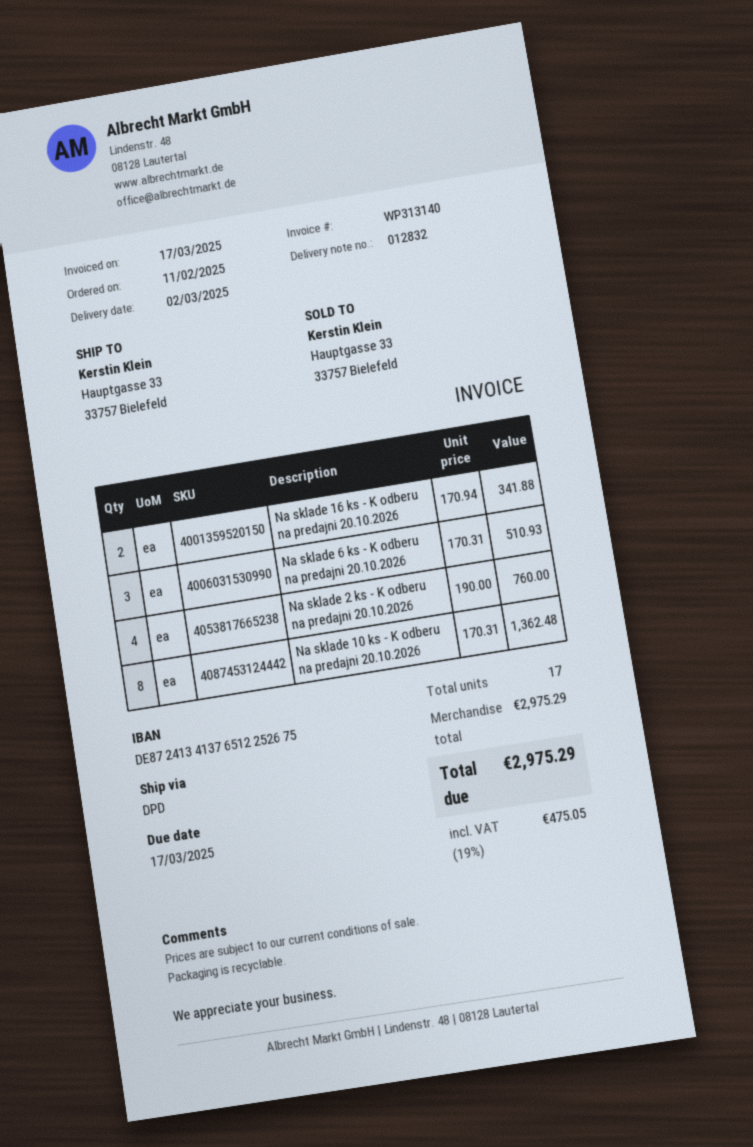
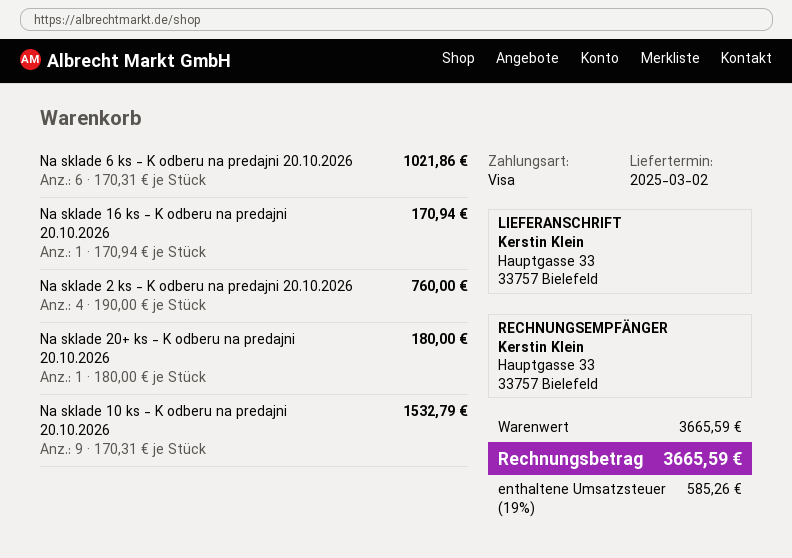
Na sklade 16 ks - K odberu na predajni 20.10.2026: 2 x 170.94 = 341.88 -> 1 x 170.94 = 170.94
Na sklade 6 ks - K odberu na predajni 20.10.2026: 3 x 170.31 = 510.93 -> 6 x 170.31 = 1021.86
Na sklade 10 ks - K odberu na predajni 20.10.2026: 8 x 170.31 = 1362.48 -> 9 x 170.31 = 1532.79
Na sklade 20+ ks - K odberu na predajni 20.10.2026: none -> 1 x 180.00 = 180.00
subtotal: 2975.29 -> 3665.59
tax: 19% = 475.05 -> 19% = 585.26
total: 2975.29 -> 3665.59

